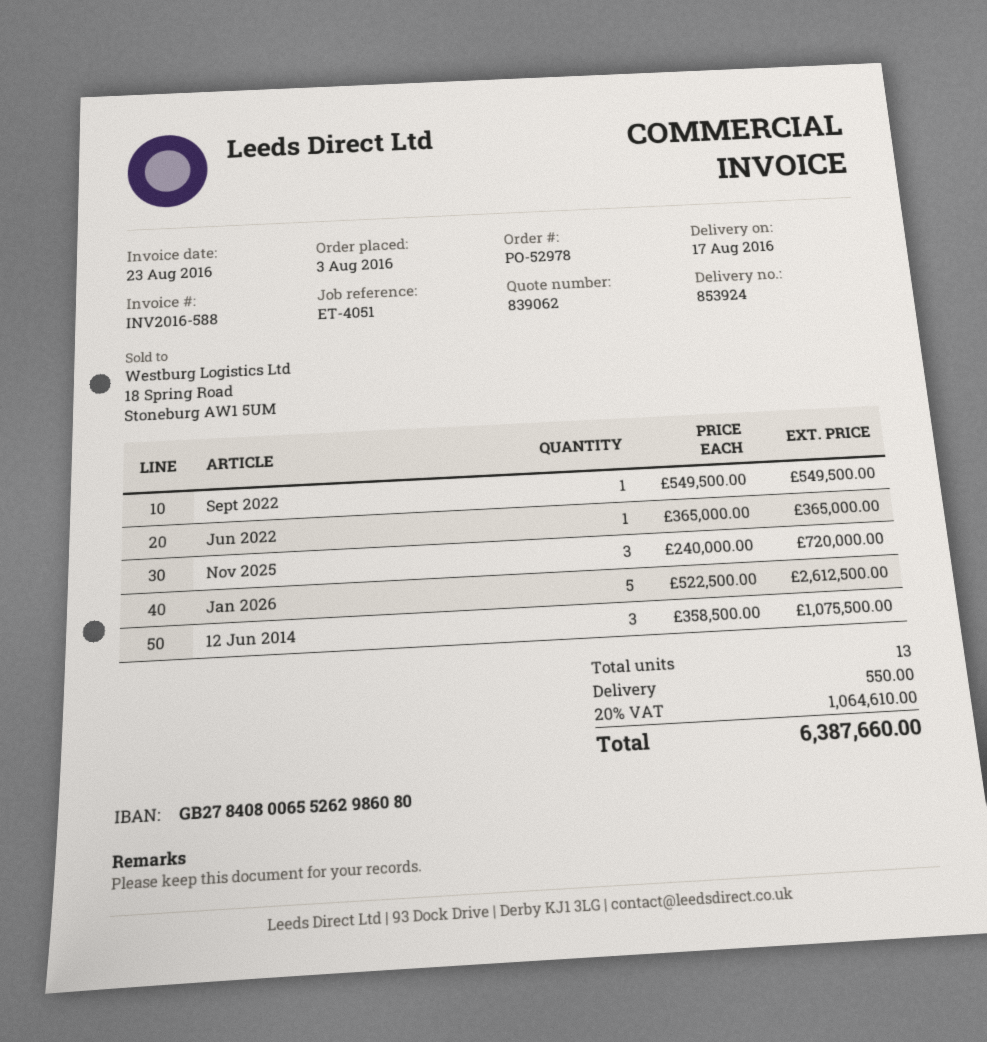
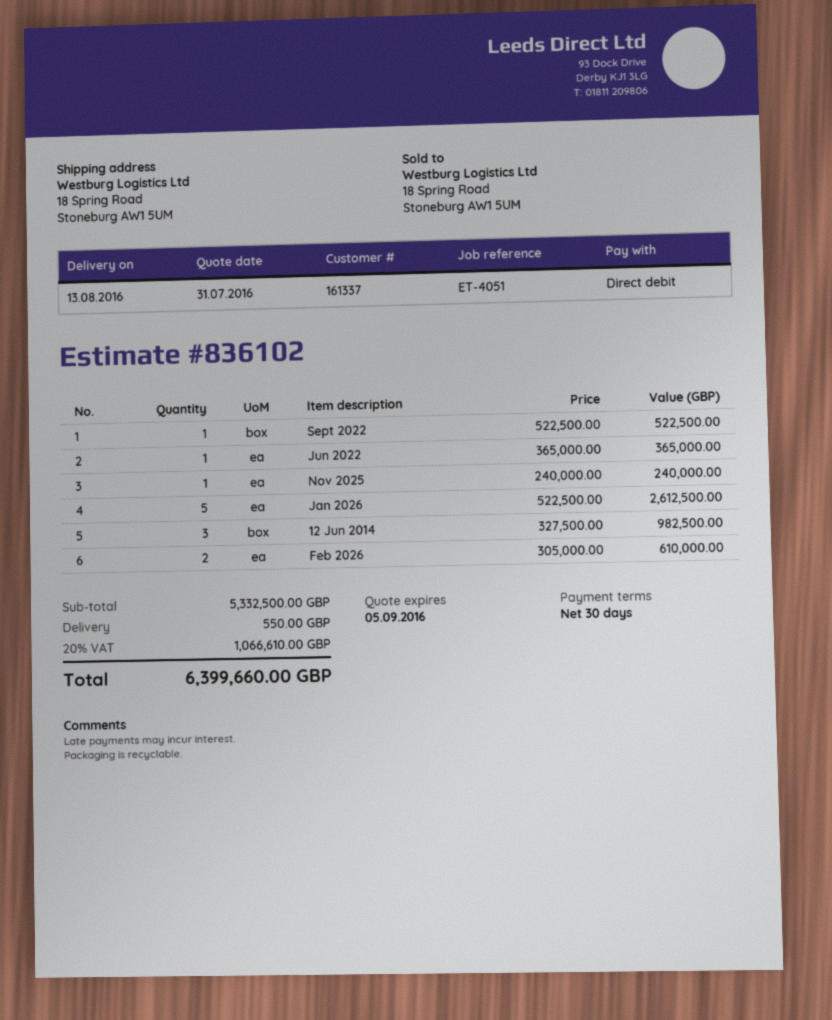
quote number: 839062 -> 836102
delivery date: 2016-08-17 -> 2016-08-13
Sept 2022: 1 x 549500.00 = 549500.00 -> 1 x 522500.00 = 522500.00
Nov 2025: 3 x 240000.00 = 720000.00 -> 1 x 240000.00 = 240000.00
12 Jun 2014: 3 x 358500.00 = 1075500.00 -> 3 x 327500.00 = 982500.00
Feb 2026: none -> 2 x 305000.00 = 610000.00
tax: 20% = 1064610.00 -> 20% = 1066610.00
total: 6387660.00 -> 6399660.00

